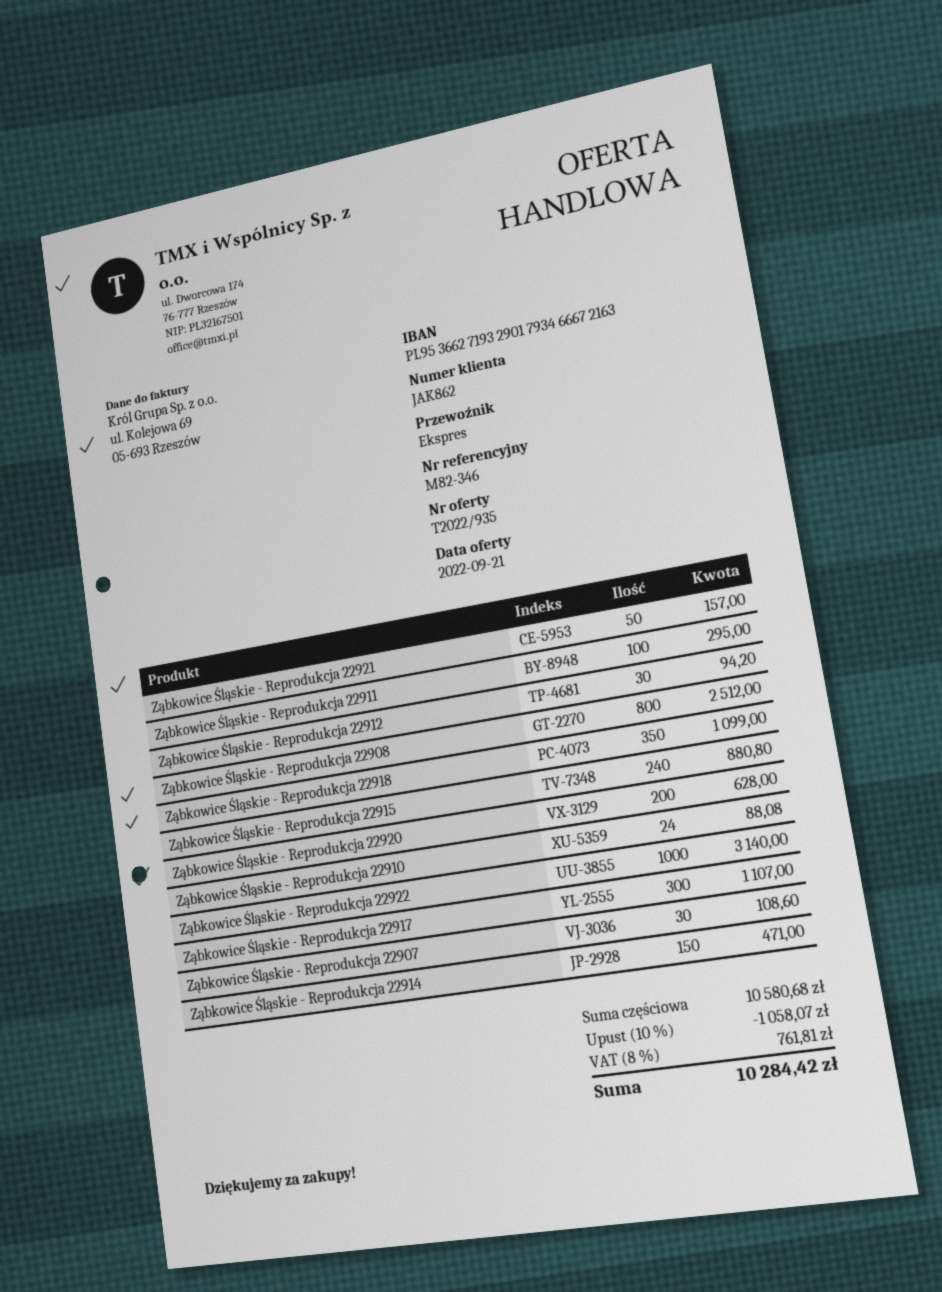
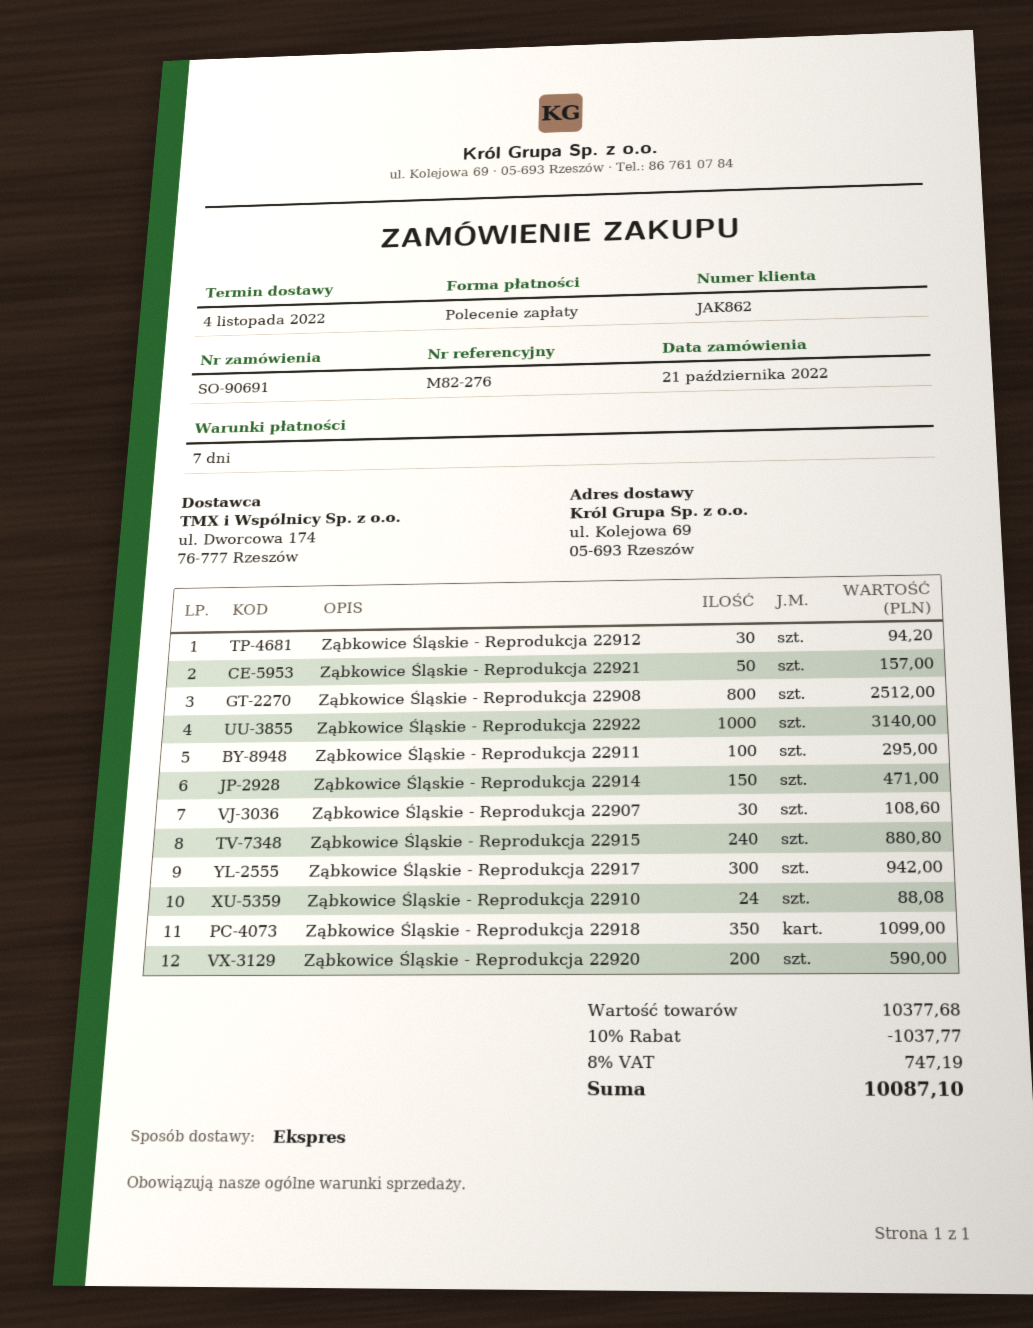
reference: M82-346 -> M82-276
Ząbkowice Śląskie - Reprodukcja 22920: 200 for 628.00 -> 200 for 590.00
Ząbkowice Śląskie - Reprodukcja 22917: 300 for 1107.00 -> 300 for 942.00
subtotal: 10580.68 -> 10377.68
discount: 10% = 1058.07 -> 10% = 1037.77
tax: 8% = 761.81 -> 8% = 747.19
total: 10284.42 -> 10087.10

